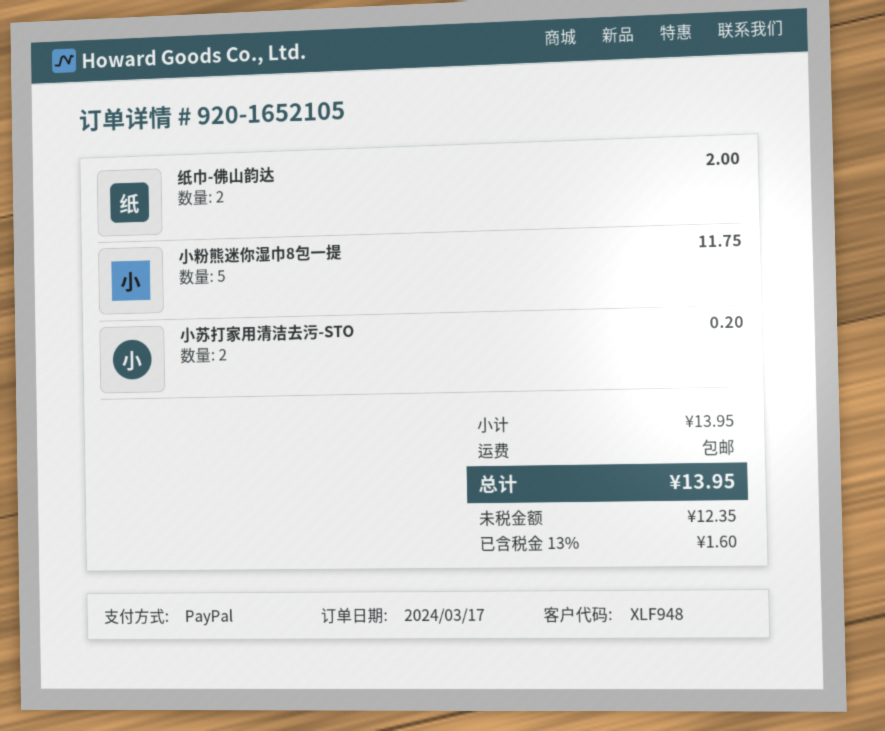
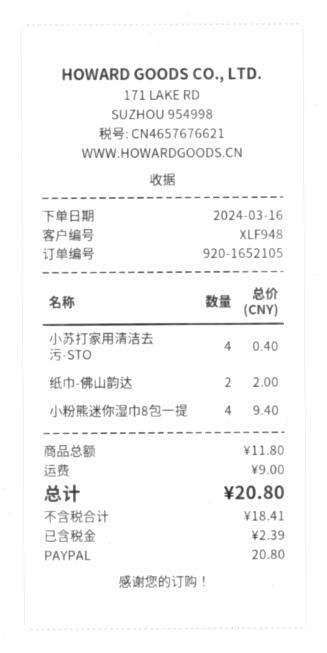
order date: 2024-03-17 -> 2024-03-16
小粉熊迷你湿巾8包一提: 5 for 11.75 -> 4 for 9.40
小苏打家用清洁去污-STO: 2 for 0.20 -> 4 for 0.40
subtotal: 13.95 -> 11.80
shipping: 0.00 -> 9.00
net: 12.35 -> 18.41
tax: 1.60 -> 2.39
total: 13.95 -> 20.80

